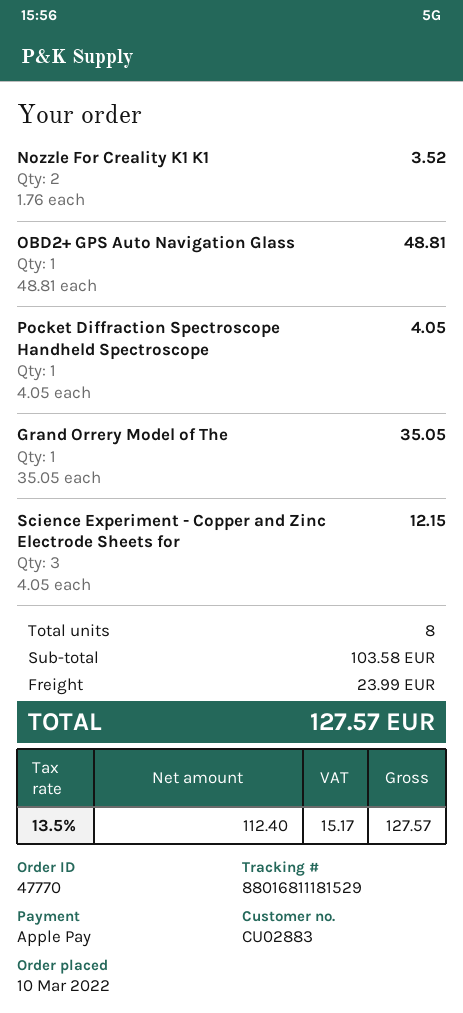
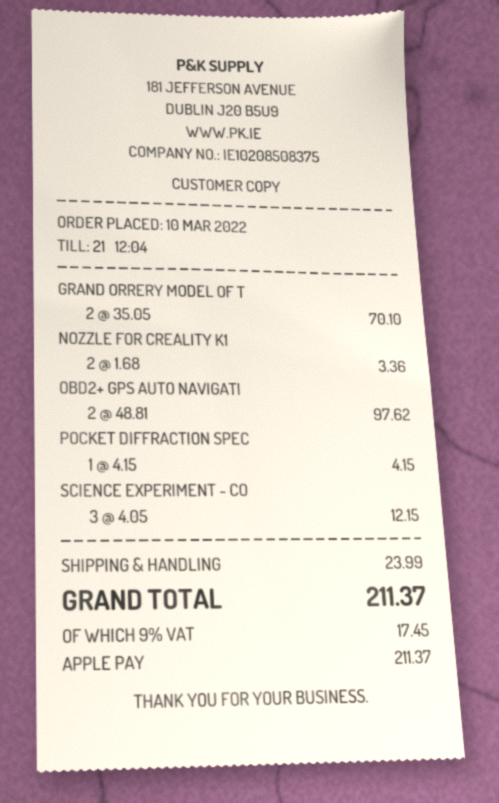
Nozzle For Creality K1 K1: 2 x 1.76 = 3.52 -> 2 x 1.68 = 3.36
OBD2+ GPS Auto Navigation Glass: 1 x 48.81 = 48.81 -> 2 x 48.81 = 97.62
Pocket Diffraction Spectroscope Handheld Spectroscope: 1 x 4.05 = 4.05 -> 1 x 4.15 = 4.15
Grand Orrery Model of The: 1 x 35.05 = 35.05 -> 2 x 35.05 = 70.10
tax: 13.5% = 15.17 -> 9% = 17.45
total: 127.57 -> 211.37

